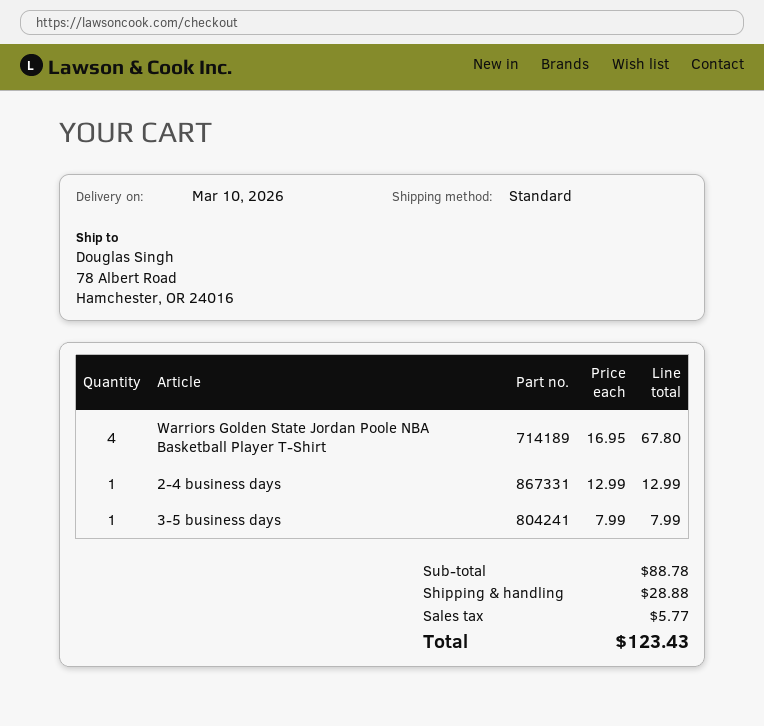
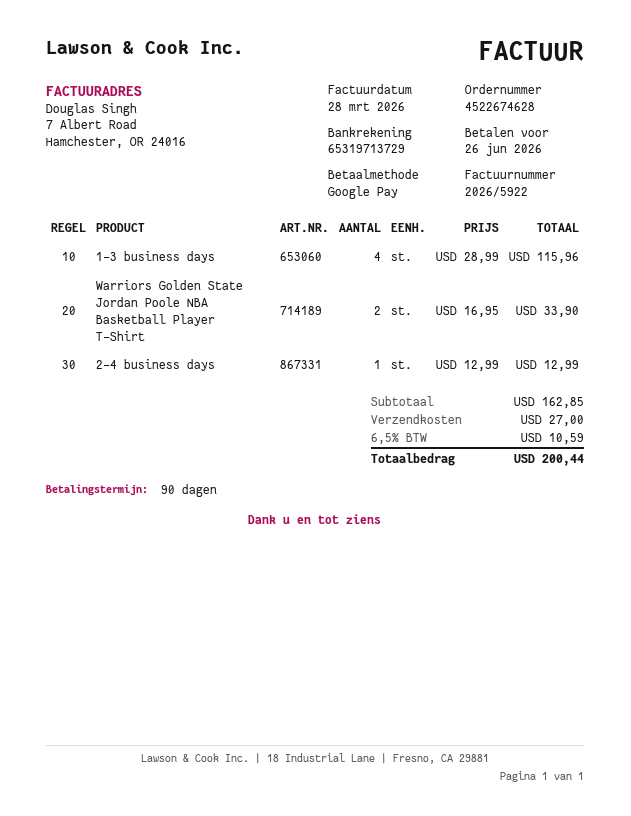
Warriors Golden State Jordan Poole NBA Basketball Player T-Shirt: 4 x 16.95 = 67.80 -> 2 x 16.95 = 33.90
3-5 business days: 1 x 7.99 = 7.99 -> none
1-3 business days: none -> 4 x 28.99 = 115.96
subtotal: 88.78 -> 162.85
shipping: 28.88 -> 27.00
tax: 5.77 -> 10.59
total: 123.43 -> 200.44

